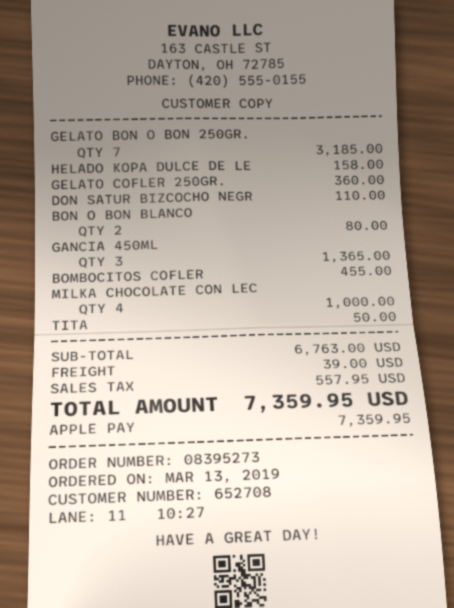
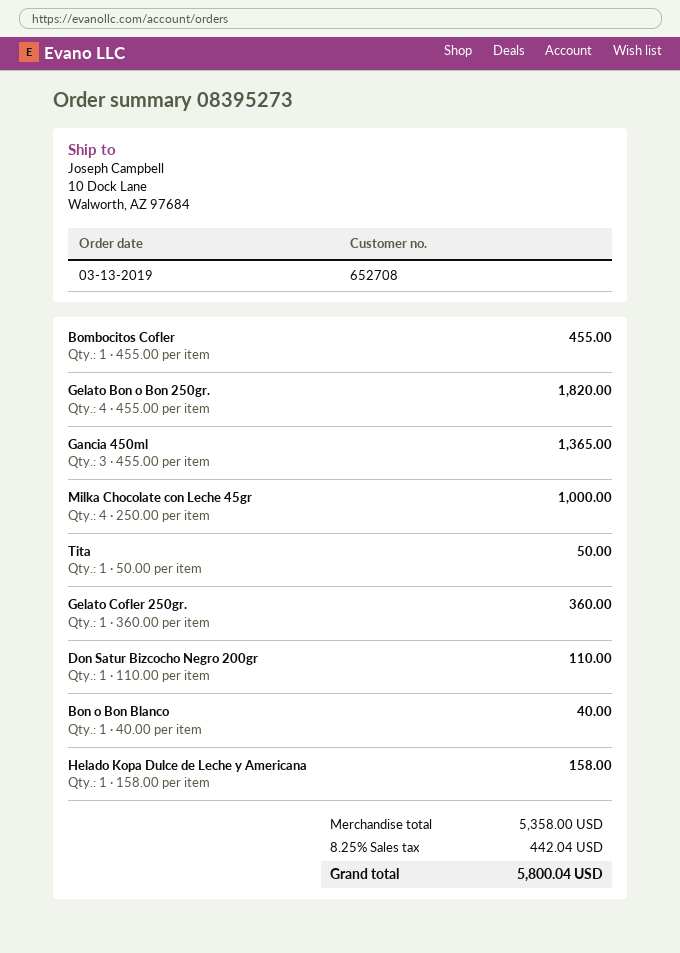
GELATO BON O BON 250GR.: 7 for 3185.00 -> 4 for 1820.00
BON O BON BLANCO: 2 for 80.00 -> 1 for 40.00
subtotal: 6763.00 -> 5358.00
shipping: 39.00 -> none
tax: 557.95 -> 442.04
total: 7359.95 -> 5800.04

